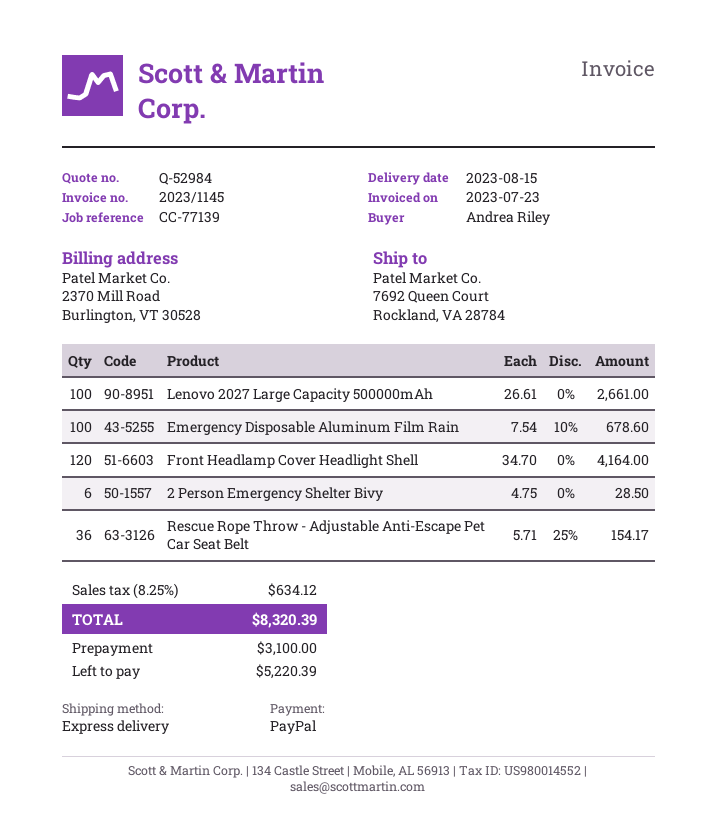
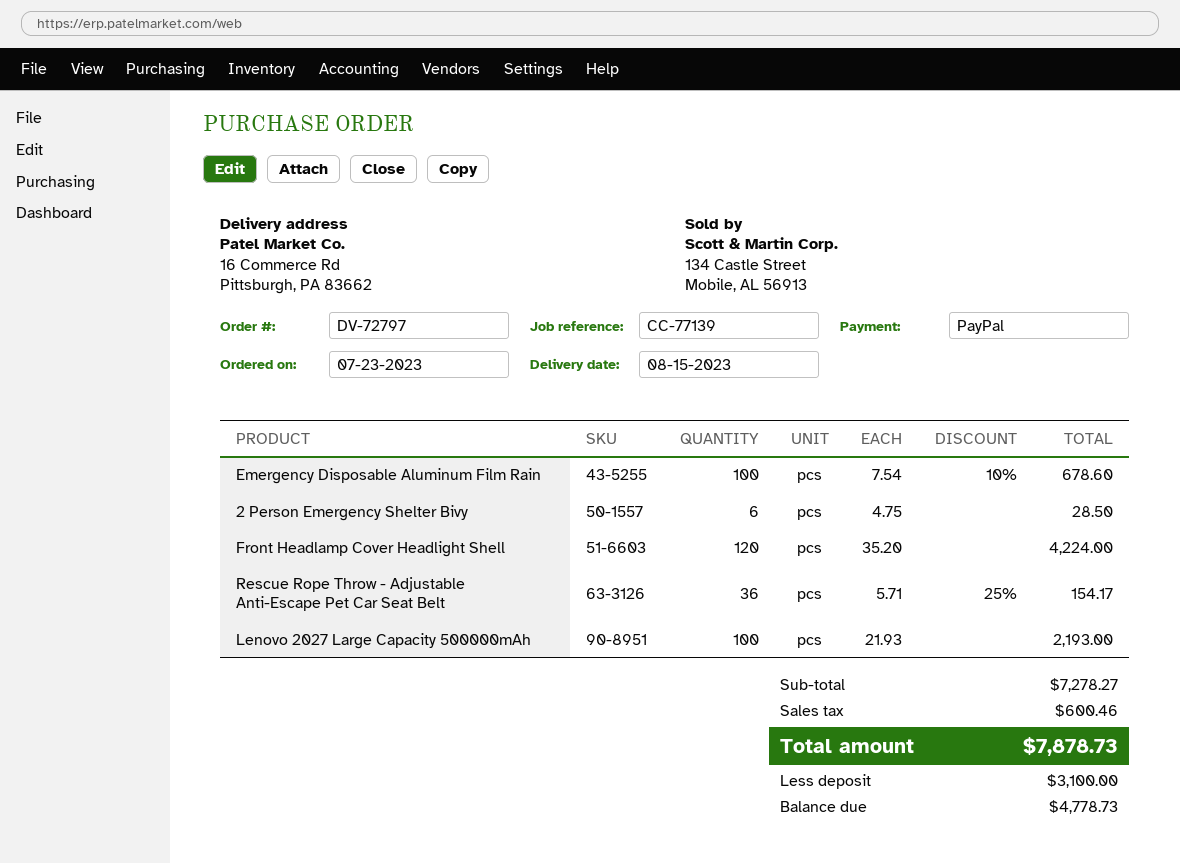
ship to: 7692 Queen Court, Rockland, VA 28784 -> 16 Commerce Rd, Pittsburgh, PA 83662
Lenovo 2027 Large Capacity 500000mAh: 100 x 26.61 = 2661.00 -> 100 x 21.93 = 2193.00
Front Headlamp Cover Headlight Shell: 120 x 34.70 = 4164.00 -> 120 x 35.20 = 4224.00
tax: 634.12 -> 600.46
total: 8320.39 -> 7878.73
balance: 5220.39 -> 4778.73

